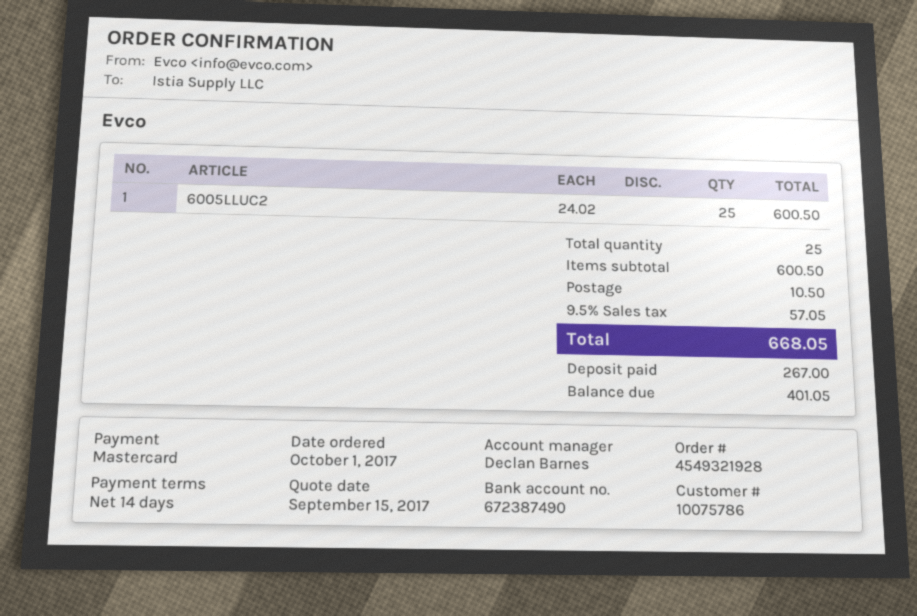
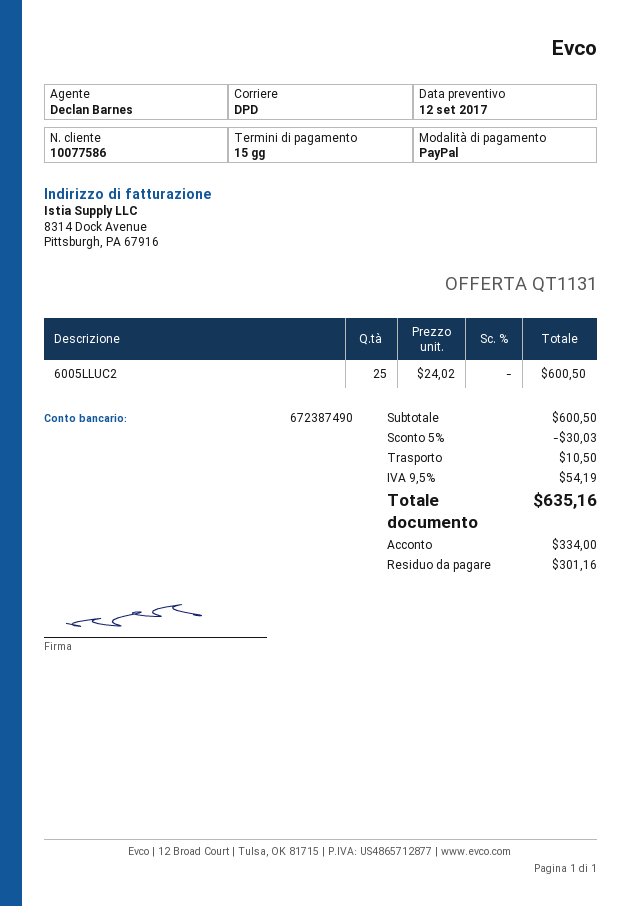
quote date: 2017-09-15 -> 2017-09-12
payment terms: 14 days -> 15 days
customer number: 10075786 -> 10077586
payment method: Mastercard -> PayPal
discount: none -> 5% = 30.03
tax: 9.5% = 57.05 -> 9.5% = 54.19
total: 668.05 -> 635.16
deposit: 267.00 -> 334.00
balance: 401.05 -> 301.16

